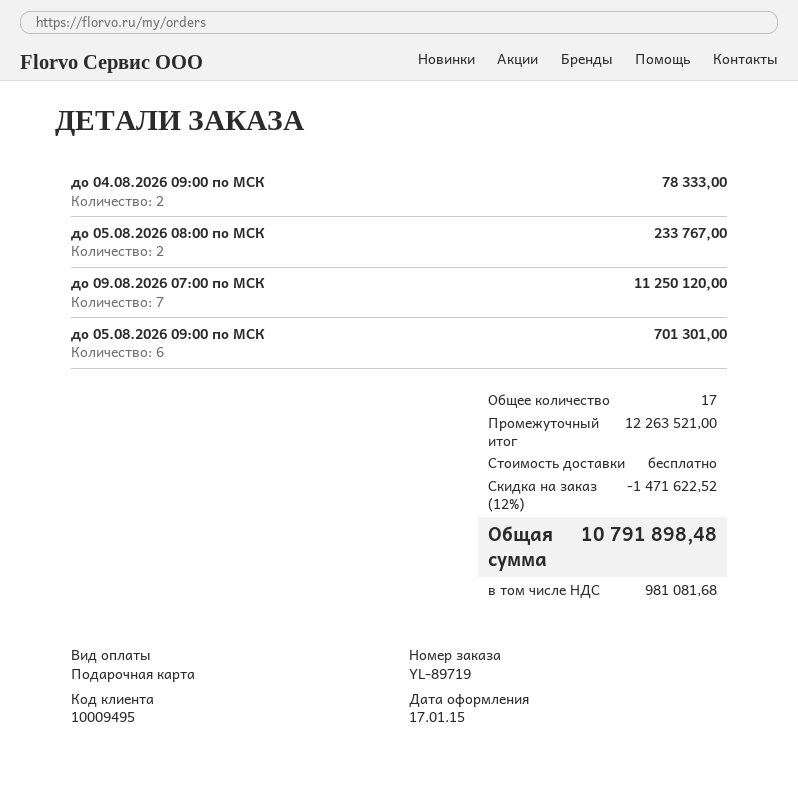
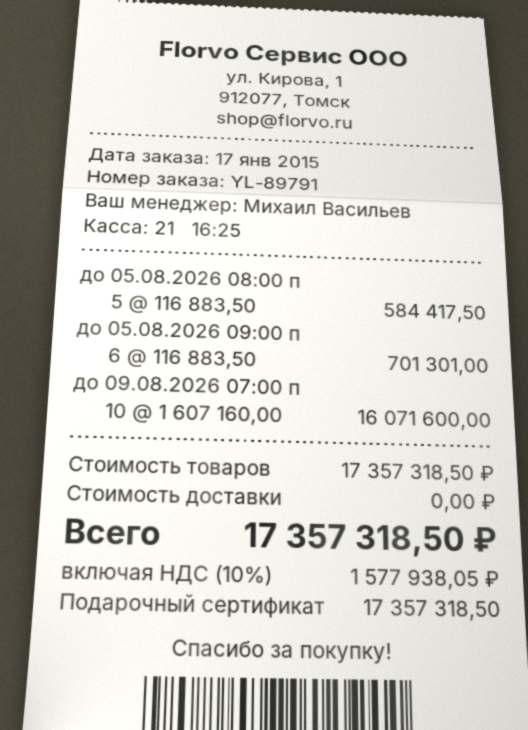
order number: YL-89719 -> YL-89791
до 04.08.2026 09:00 по МСК: 2 for 78333.00 -> none
до 05.08.2026 08:00 по МСК: 2 for 233767.00 -> 5 for 584417.50
до 09.08.2026 07:00 по МСК: 7 for 11250120.00 -> 10 for 16071600.00
subtotal: 12263521.00 -> 17357318.50
discount: 12% = 1471622.52 -> none
tax: 981081.68 -> 1577938.05
total: 10791898.48 -> 17357318.50

